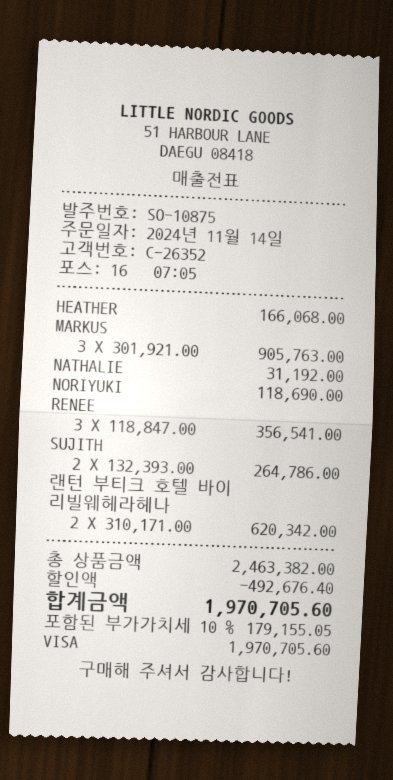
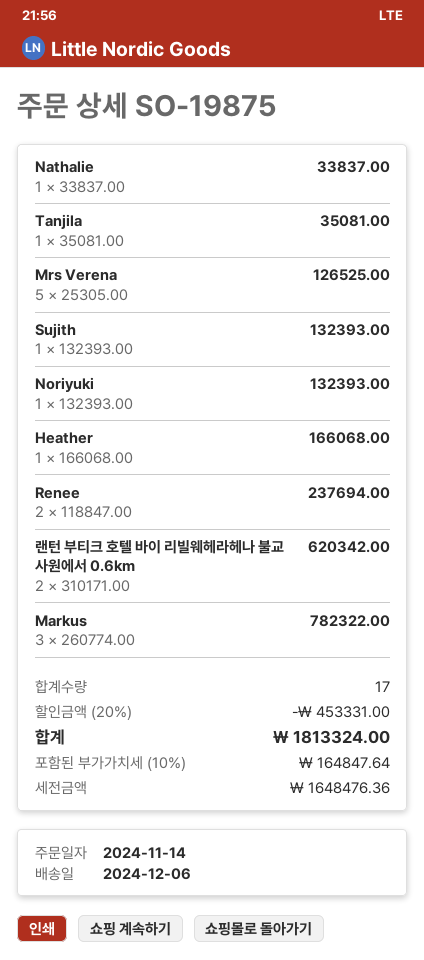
order number: SO-10875 -> SO-19875
MARKUS: 3 x 301921.00 = 905763.00 -> 3 x 260774.00 = 782322.00
NATHALIE: 1 x 31192.00 = 31192.00 -> 1 x 33837.00 = 33837.00
NORIYUKI: 1 x 118690.00 = 118690.00 -> 1 x 132393.00 = 132393.00
RENEE: 3 x 118847.00 = 356541.00 -> 2 x 118847.00 = 237694.00
SUJITH: 2 x 132393.00 = 264786.00 -> 1 x 132393.00 = 132393.00
Tanjila: none -> 1 x 35081.00 = 35081.00
Mrs Verena: none -> 5 x 25305.00 = 126525.00
discount: 492676.40 -> 453331.00
tax: 10% = 179155.05 -> 10% = 164847.64
total: 1970705.60 -> 1813324.00

